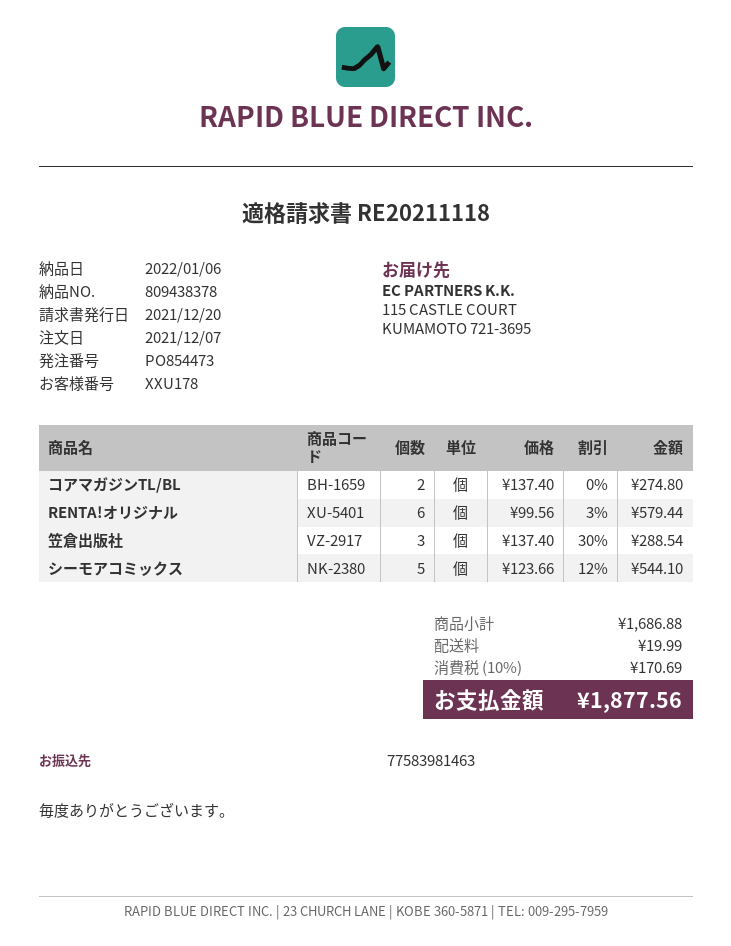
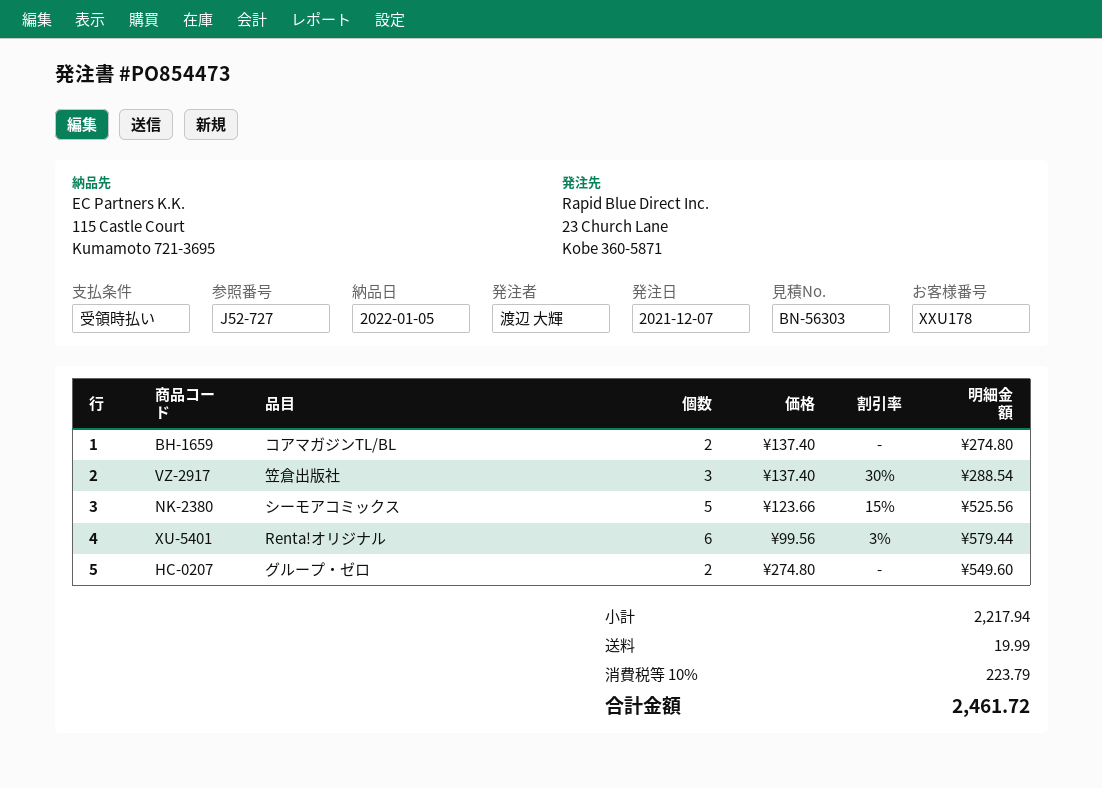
delivery date: 2022-01-06 -> 2022-01-05
シーモアコミックス: 5 x 123.66 - 12% = 544.10 -> 5 x 123.66 - 15% = 525.56
グループ・ゼロ: none -> 2 x 274.80 = 549.60
subtotal: 1686.88 -> 2217.94
tax: 10% = 170.69 -> 10% = 223.79
total: 1877.56 -> 2461.72

